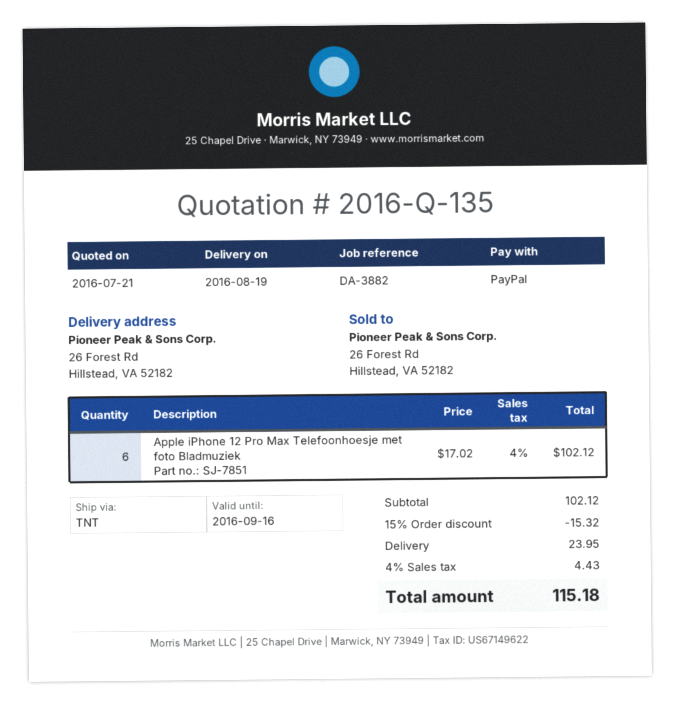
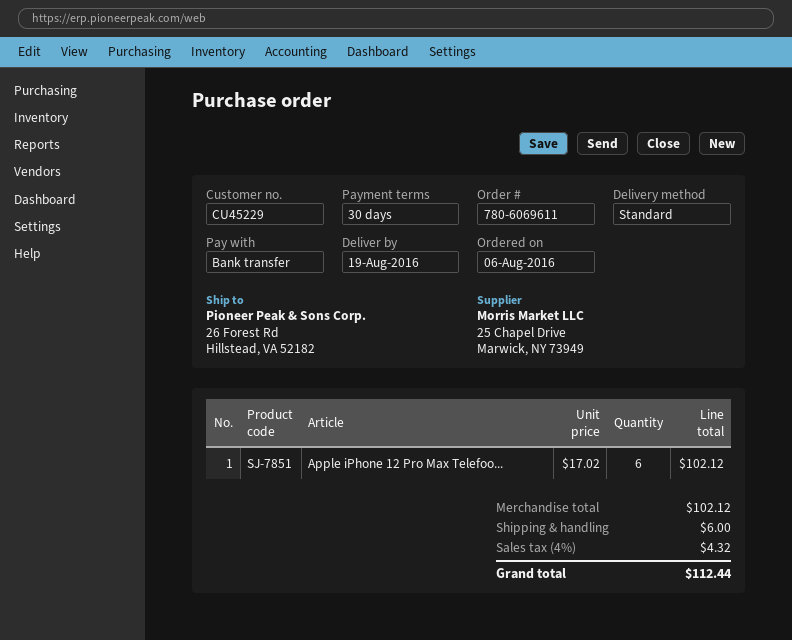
payment method: PayPal -> bank transfer
shipping method: TNT -> standard
discount: 15% = 15.32 -> none
shipping: 23.95 -> 6.00
tax: 4% = 4.43 -> 4% = 4.32
total: 115.18 -> 112.44

